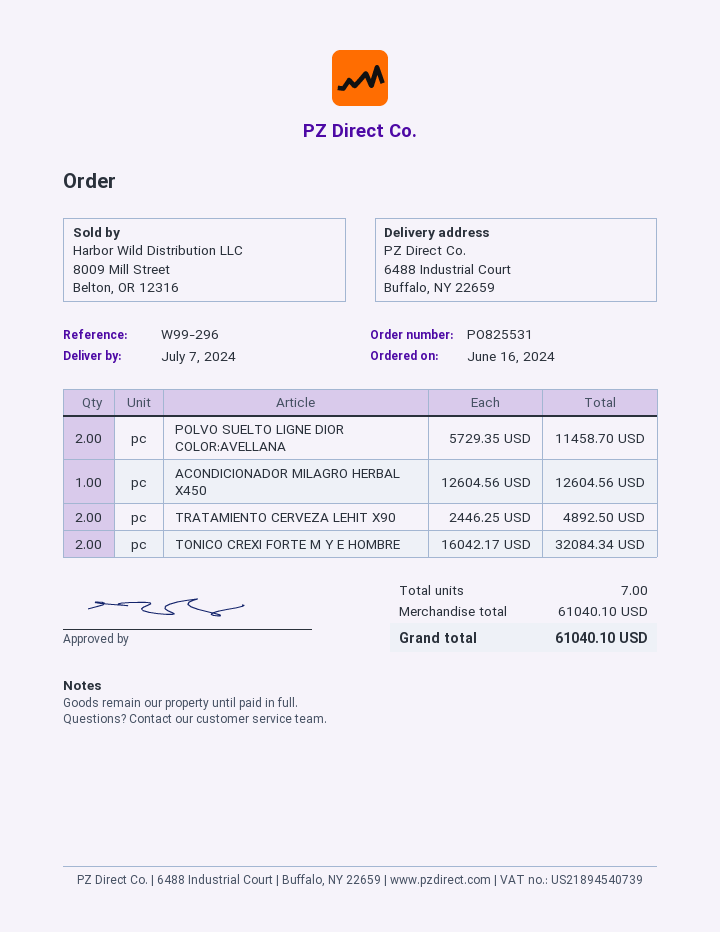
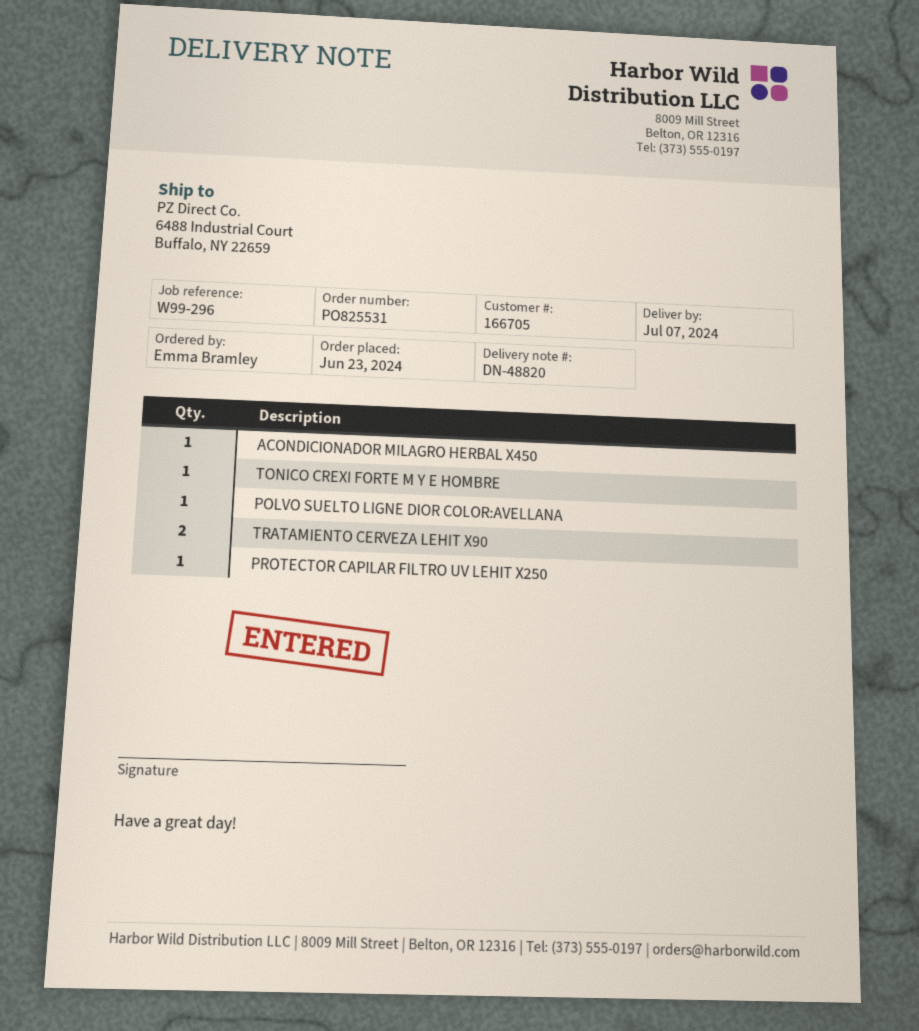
order date: 2024-06-16 -> 2024-06-23
POLVO SUELTO LIGNE DIOR COLOR:AVELLANA: 2 -> 1
TONICO CREXI FORTE M Y E HOMBRE: 2 -> 1
PROTECTOR CAPILAR FILTRO UV LEHIT X250: none -> 1

